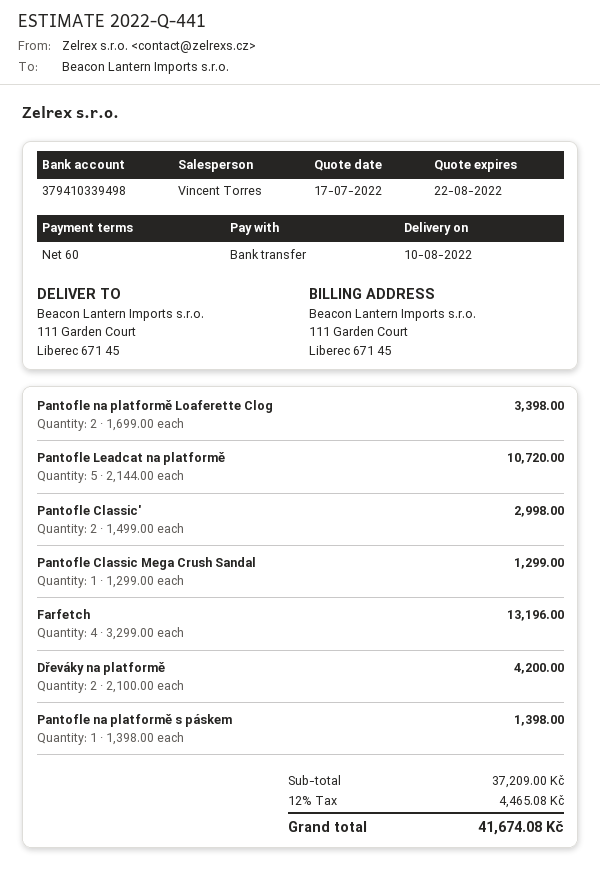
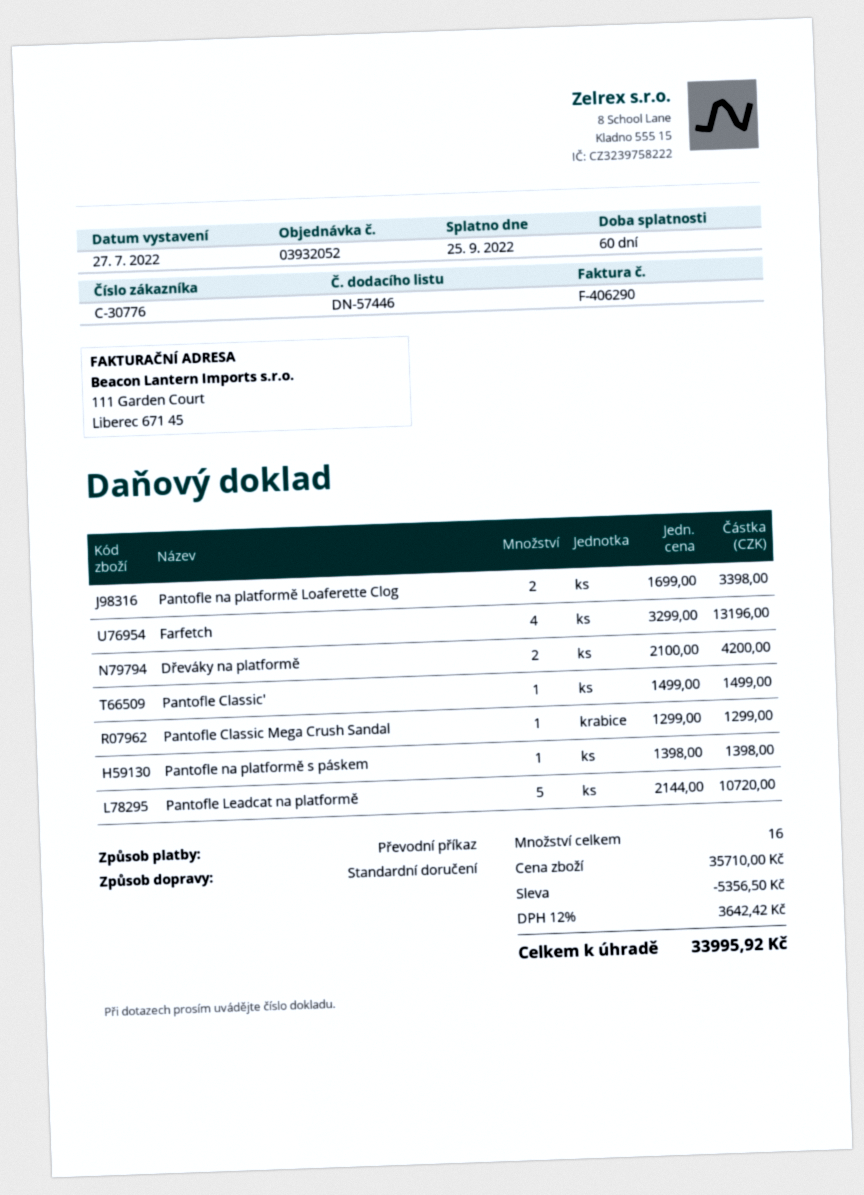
Pantofle Classic': 2 x 1499.00 = 2998.00 -> 1 x 1499.00 = 1499.00
subtotal: 37209.00 -> 35710.00
discount: none -> 5356.50
tax: 12% = 4465.08 -> 12% = 3642.42
total: 41674.08 -> 33995.92

